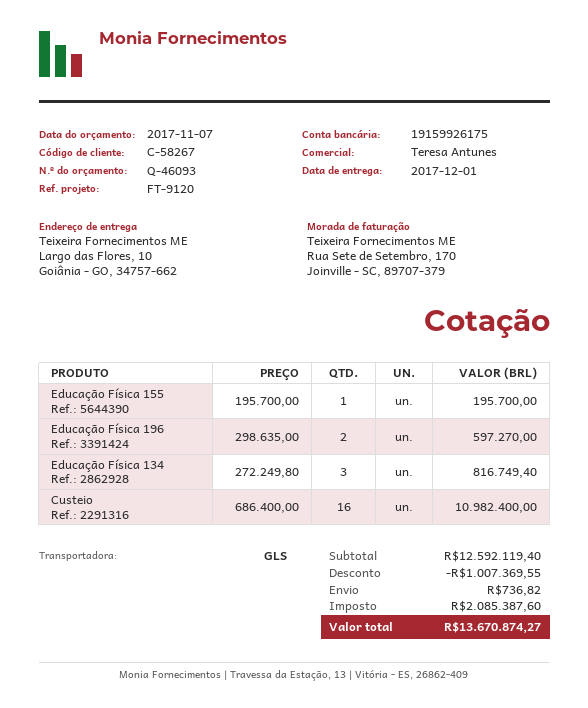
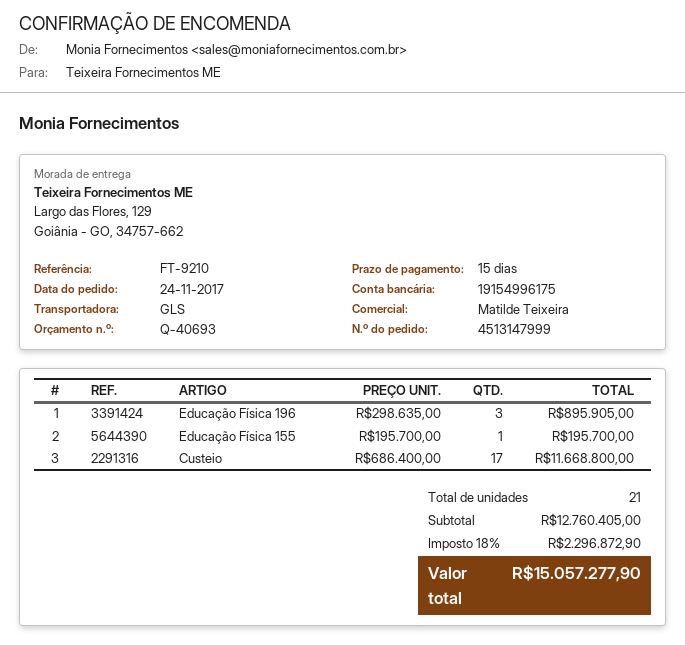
quote number: Q-46093 -> Q-40693
reference: FT-9120 -> FT-9210
sales rep: Teresa Antunes -> Matilde Teixeira
bank account: 19159926175 -> 19154996175
ship to: Largo das Flores, 10, Goiânia - GO, 34757-662 -> Largo das Flores, 129, Goiânia - GO, 34757-662
Educação Física 196: 2 x 298635.00 = 597270.00 -> 3 x 298635.00 = 895905.00
Educação Física 134: 3 x 272249.80 = 816749.40 -> none
Custeio: 16 x 686400.00 = 10982400.00 -> 17 x 686400.00 = 11668800.00
subtotal: 12592119.40 -> 12760405.00
discount: 1007369.55 -> none
shipping: 736.82 -> none
tax: 2085387.60 -> 2296872.90
total: 13670874.27 -> 15057277.90

